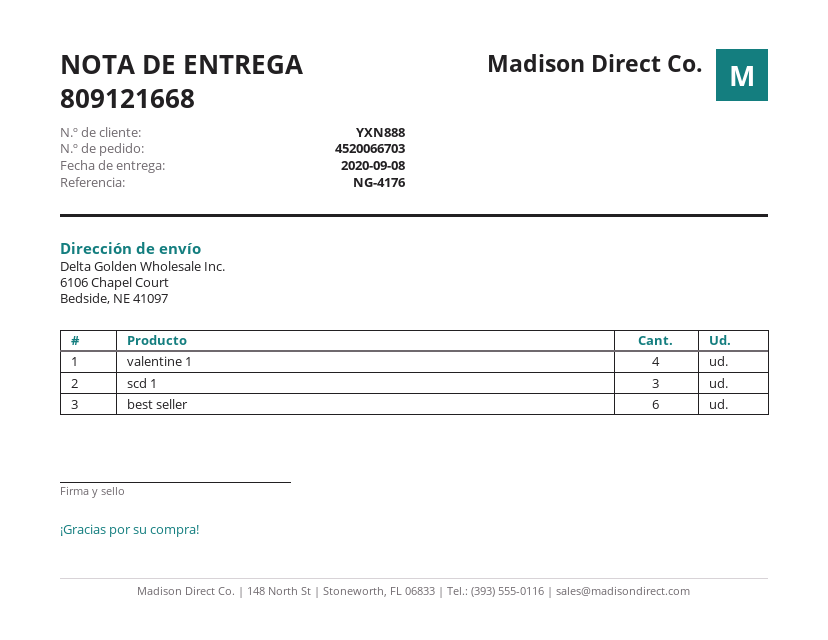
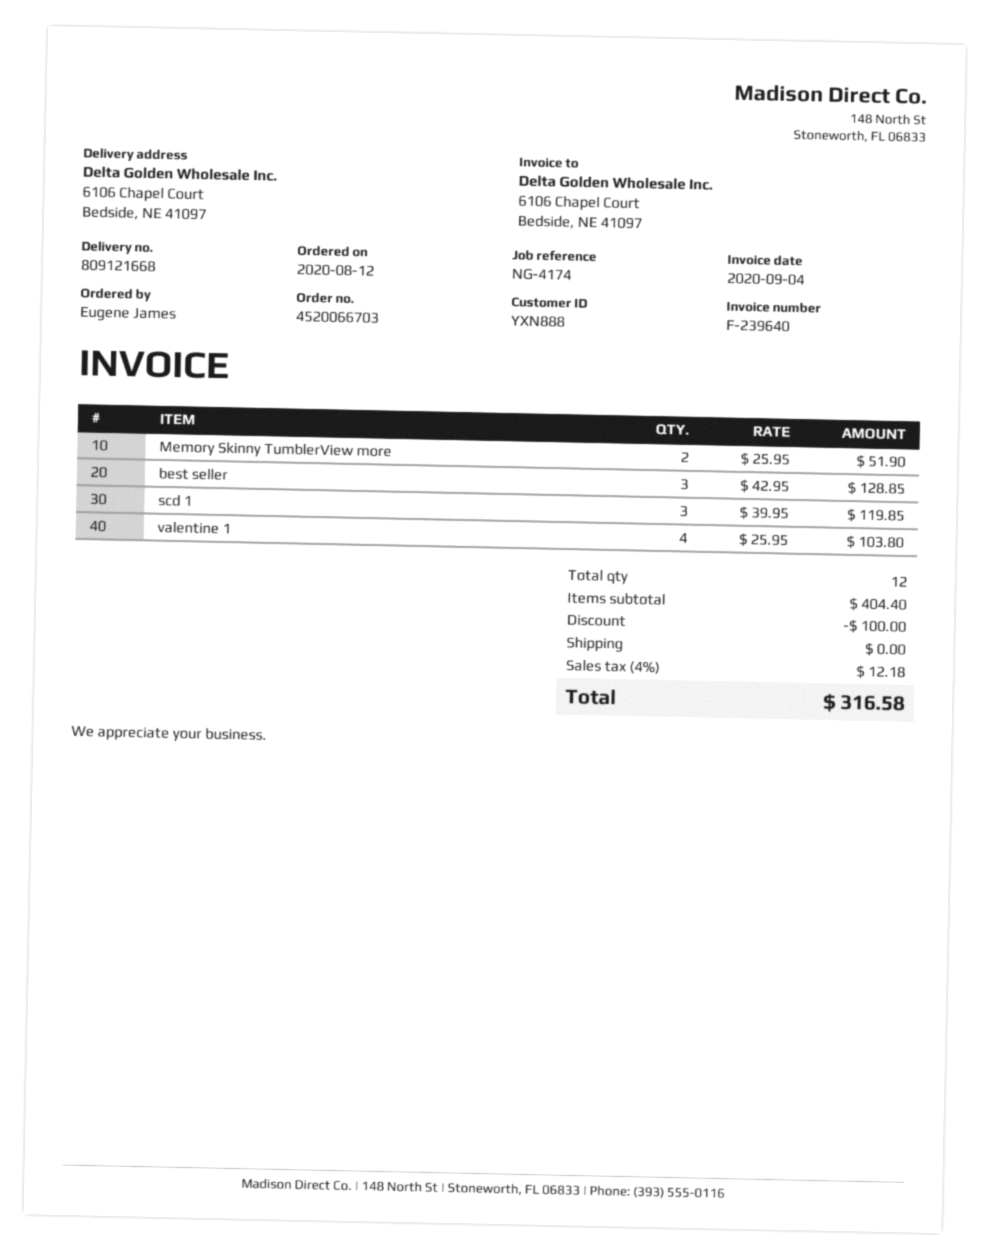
reference: NG-4176 -> NG-4174
best seller: 6 -> 3
Memory Skinny TumblerView more: none -> 2

